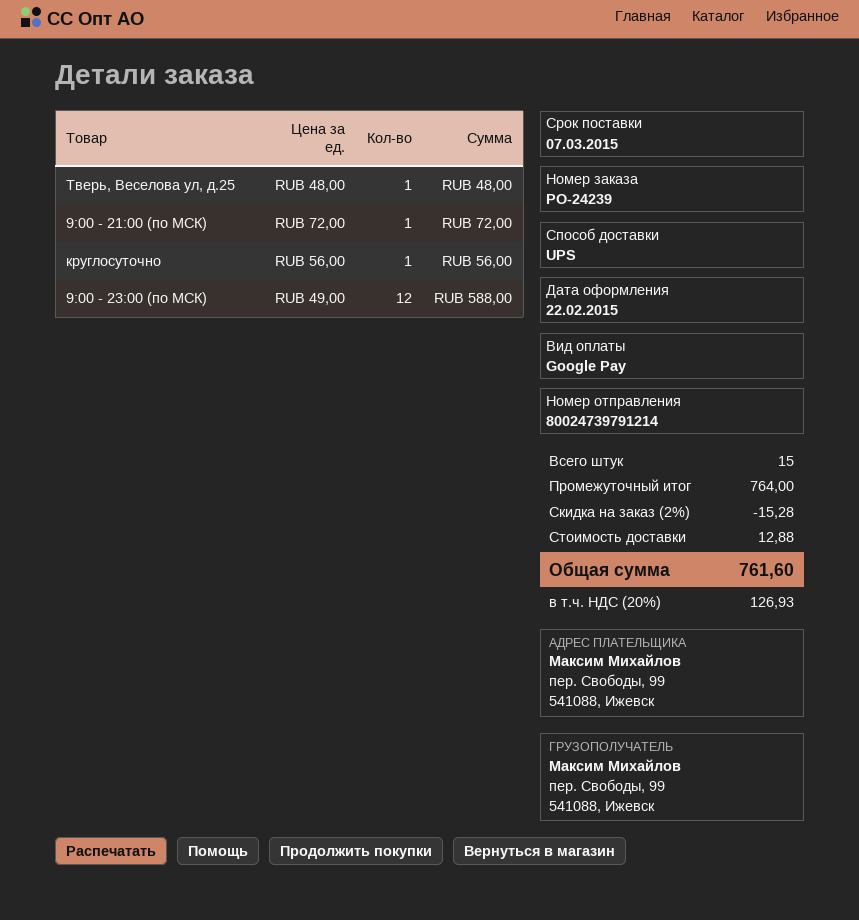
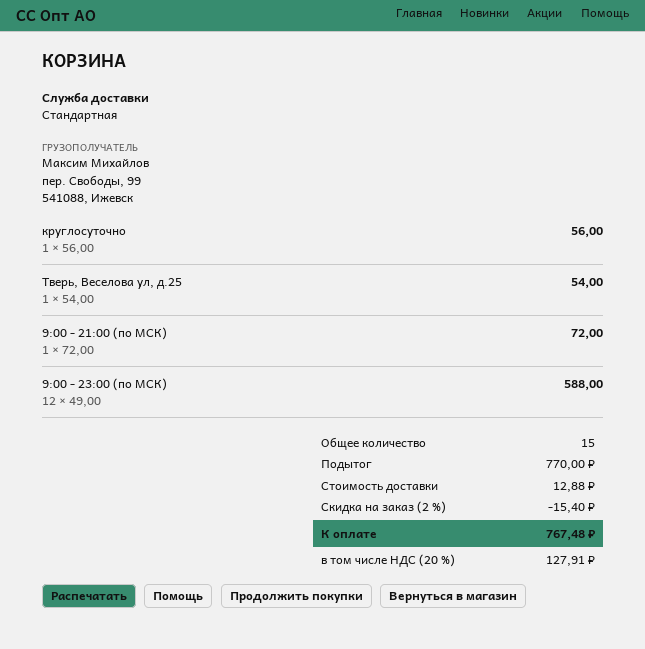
shipping method: UPS -> standard
Тверь, Веселова ул, д.25: 1 x 48.00 = 48.00 -> 1 x 54.00 = 54.00
subtotal: 764.00 -> 770.00
discount: 2% = 15.28 -> 2% = 15.40
tax: 20% = 126.93 -> 20% = 127.91
total: 761.60 -> 767.48

